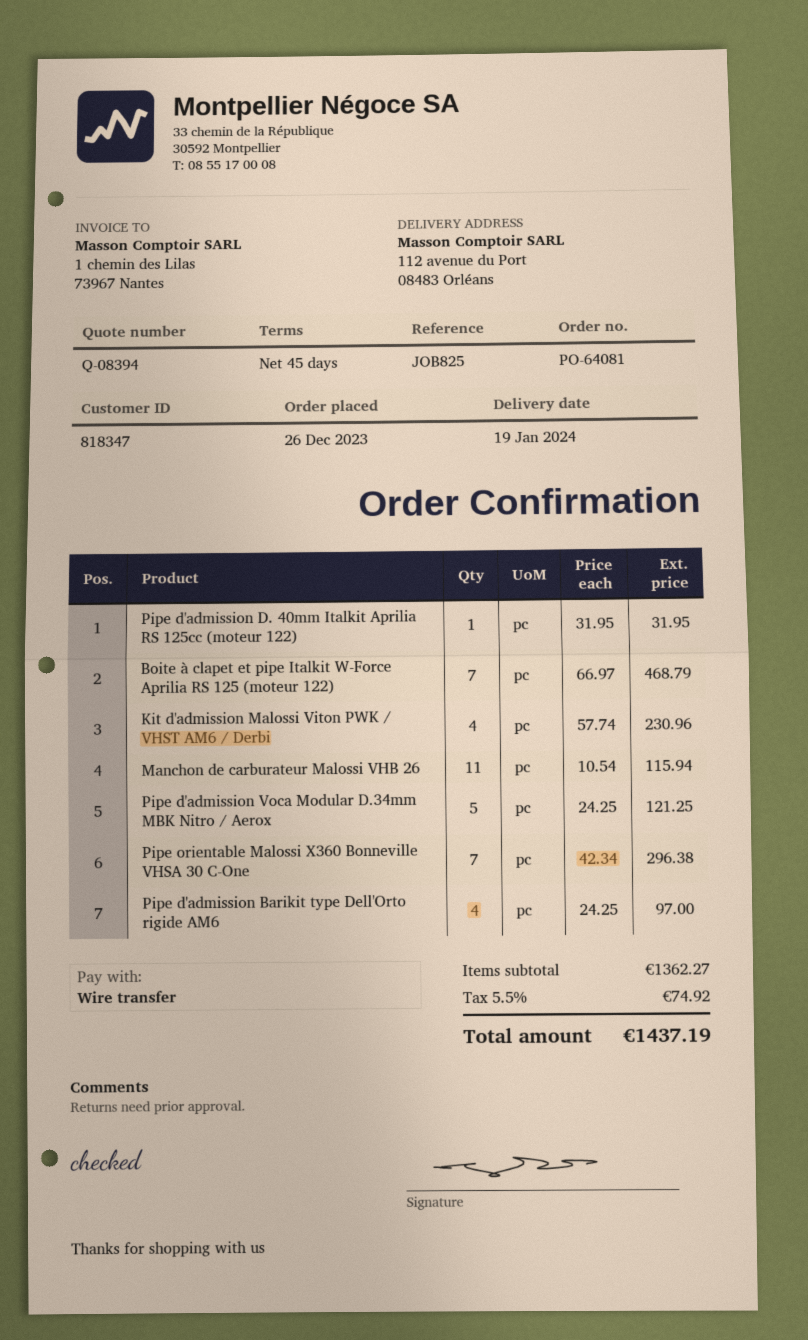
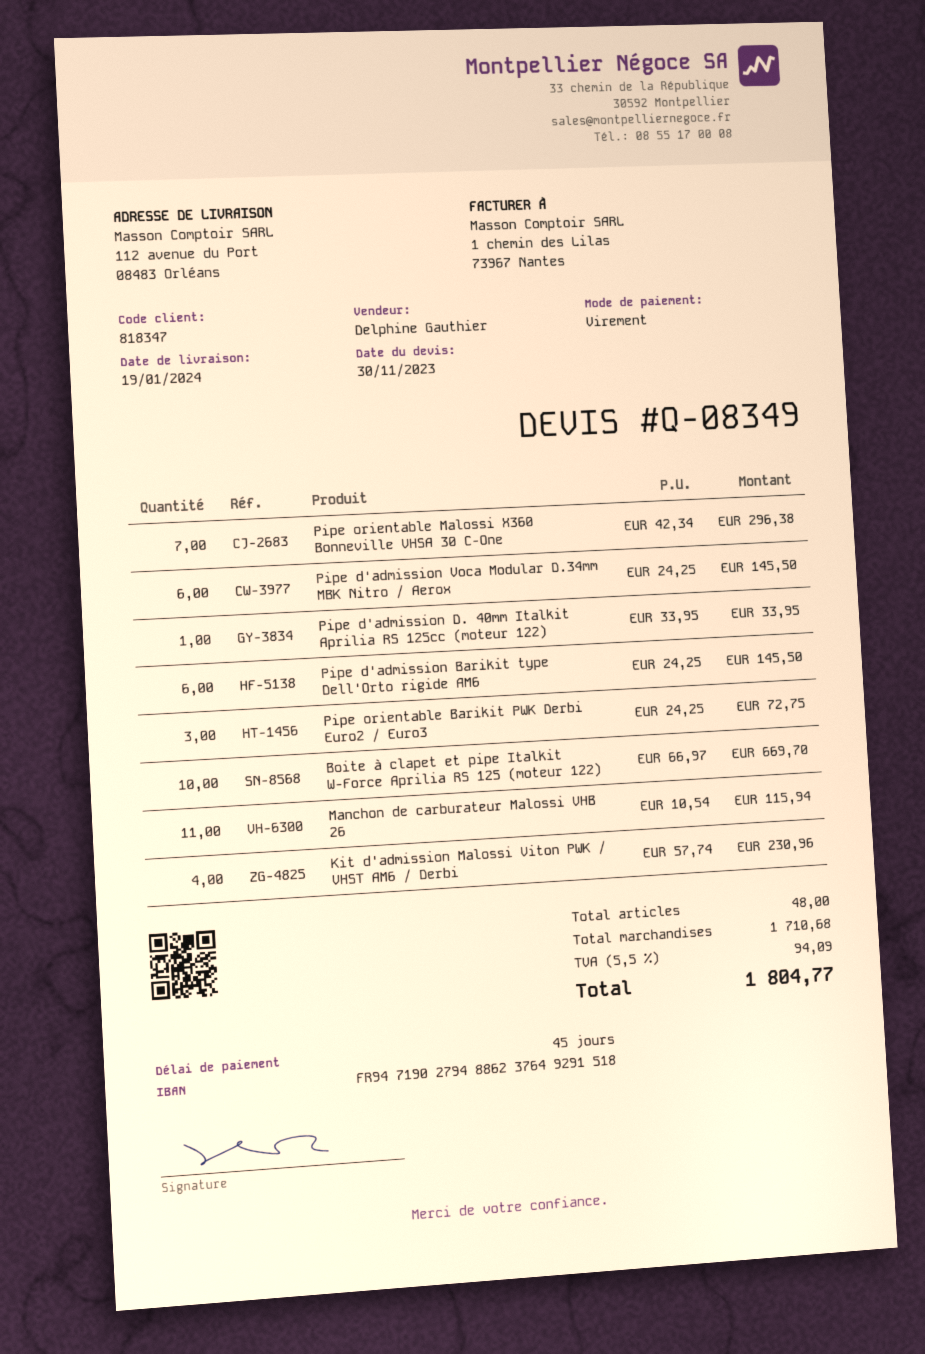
quote number: Q-08394 -> Q-08349
Pipe d'admission D. 40mm Italkit Aprilia RS 125cc (moteur 122): 1 x 31.95 = 31.95 -> 1 x 33.95 = 33.95
Boite à clapet et pipe Italkit W-Force Aprilia RS 125 (moteur 122): 7 x 66.97 = 468.79 -> 10 x 66.97 = 669.70
Pipe d'admission Voca Modular D.34mm MBK Nitro / Aerox: 5 x 24.25 = 121.25 -> 6 x 24.25 = 145.50
Pipe d'admission Barikit type Dell'Orto rigide AM6: 4 x 24.25 = 97.00 -> 6 x 24.25 = 145.50
Pipe orientable Barikit PWK Derbi Euro2 / Euro3: none -> 3 x 24.25 = 72.75
subtotal: 1362.27 -> 1710.68
tax: 5.5% = 74.92 -> 5.5% = 94.09
total: 1437.19 -> 1804.77

